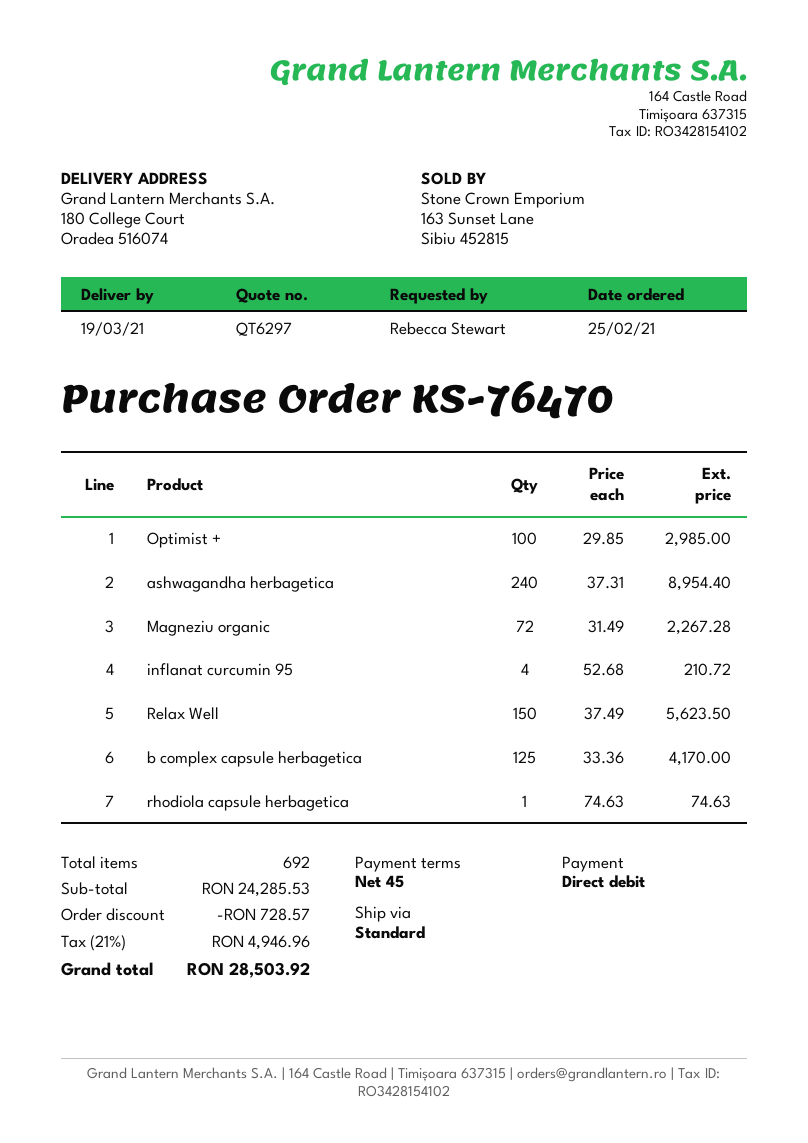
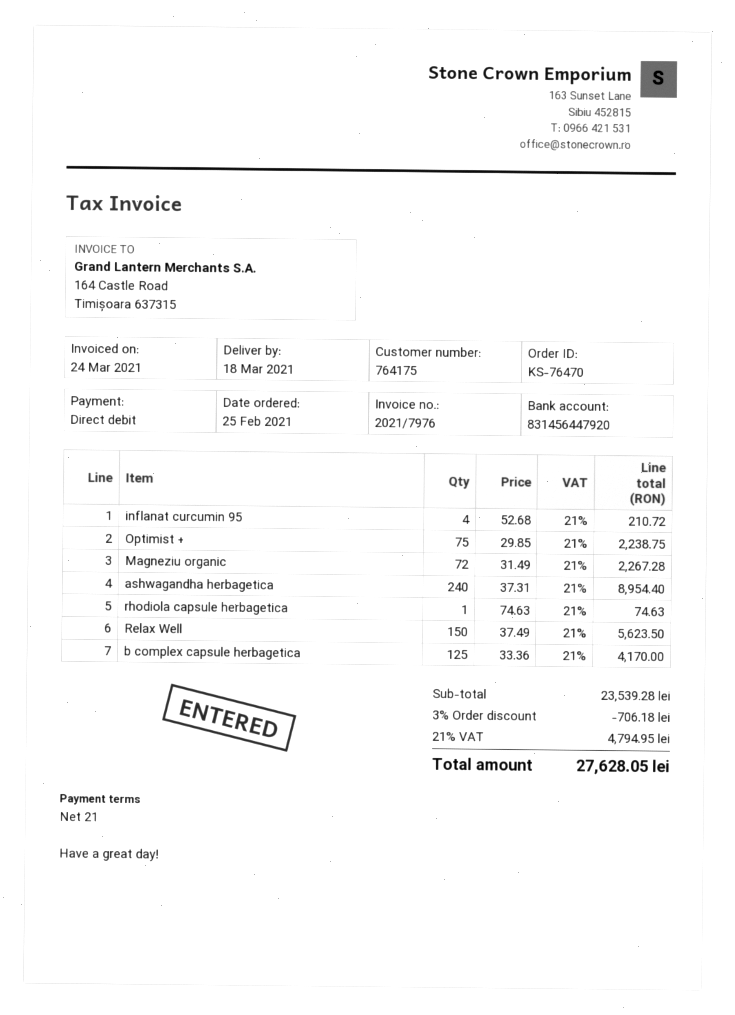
delivery date: 2021-03-19 -> 2021-03-18
payment terms: 45 days -> 21 days
Optimist +: 100 x 29.85 = 2985.00 -> 75 x 29.85 = 2238.75
subtotal: 24285.53 -> 23539.28
discount: 728.57 -> 706.18
tax: 21% = 4946.96 -> 21% = 4794.95
total: 28503.92 -> 27628.05

